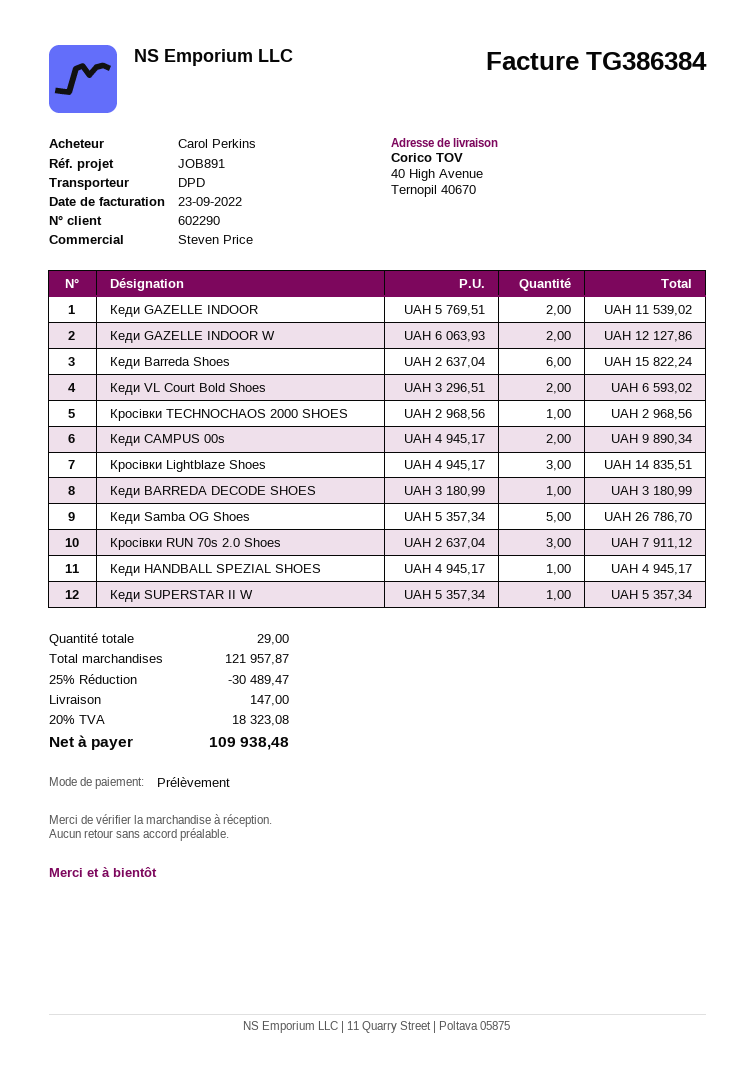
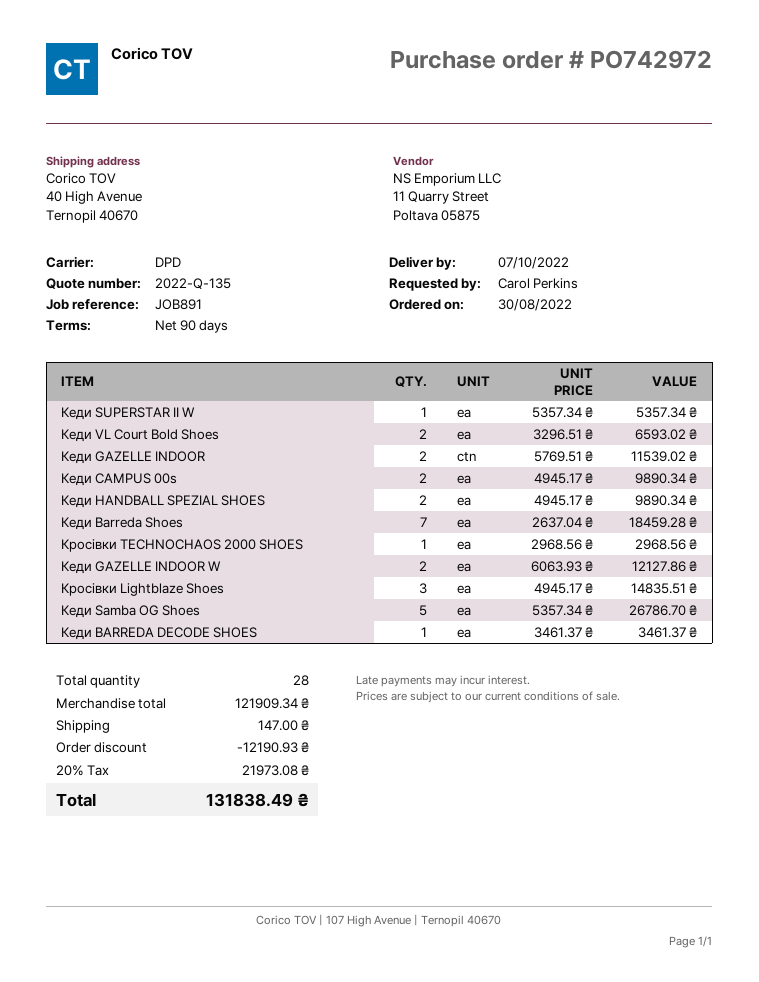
Кеди Barreda Shoes: 6 x 2637.04 = 15822.24 -> 7 x 2637.04 = 18459.28
Кеди BARREDA DECODE SHOES: 1 x 3180.99 = 3180.99 -> 1 x 3461.37 = 3461.37
Кросівки RUN 70s 2.0 Shoes: 3 x 2637.04 = 7911.12 -> none
Кеди HANDBALL SPEZIAL SHOES: 1 x 4945.17 = 4945.17 -> 2 x 4945.17 = 9890.34
total quantity: 29 -> 28
subtotal: 121957.87 -> 121909.34
discount: 30489.47 -> 12190.93
tax: 20% = 18323.08 -> 20% = 21973.08
total: 109938.48 -> 131838.49

